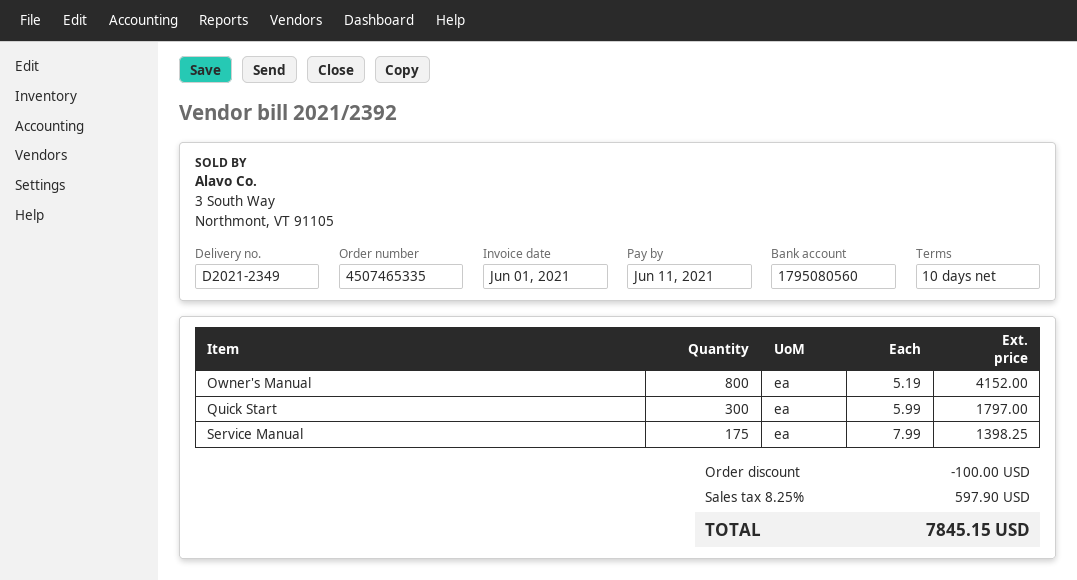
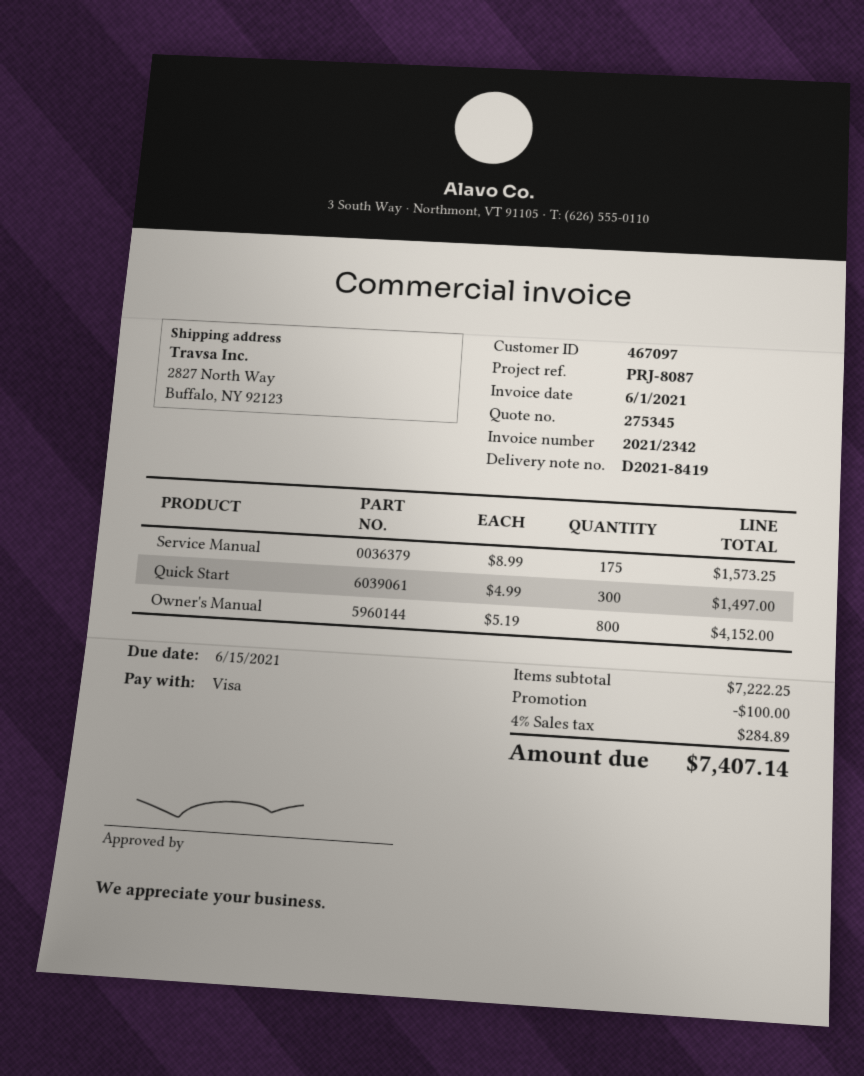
delivery note number: D2021-2349 -> D2021-8419
invoice number: 2021/2392 -> 2021/2342
due date: 2021-06-11 -> 2021-06-15
Quick Start: 300 x 5.99 = 1797.00 -> 300 x 4.99 = 1497.00
Service Manual: 175 x 7.99 = 1398.25 -> 175 x 8.99 = 1573.25
tax: 8.25% = 597.90 -> 4% = 284.89
total: 7845.15 -> 7407.14

